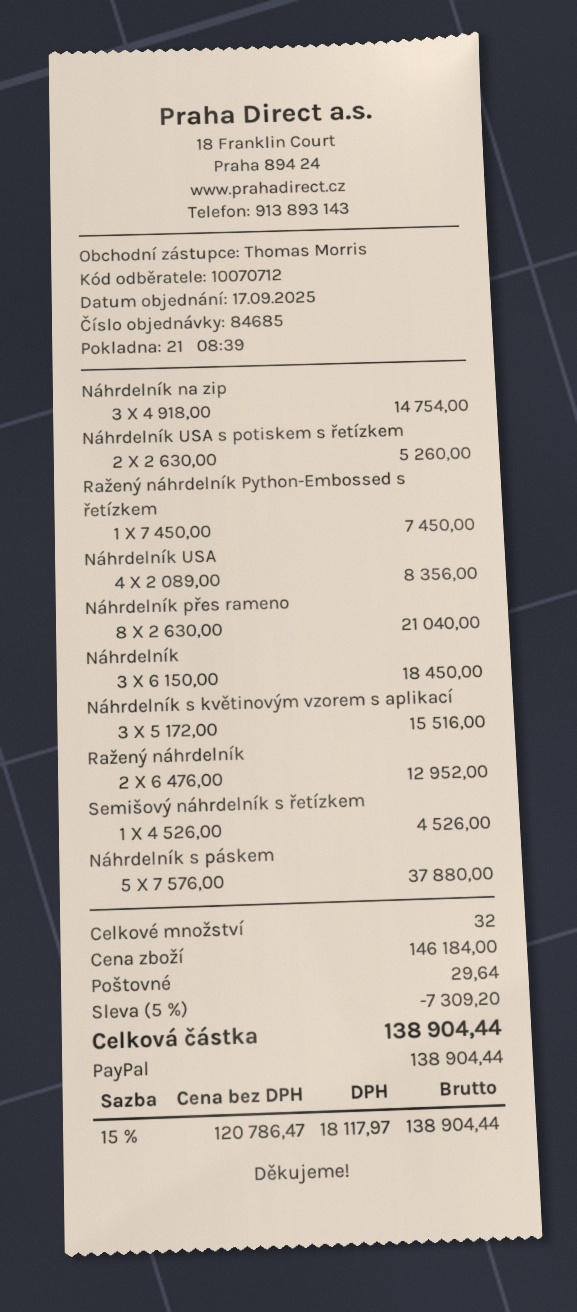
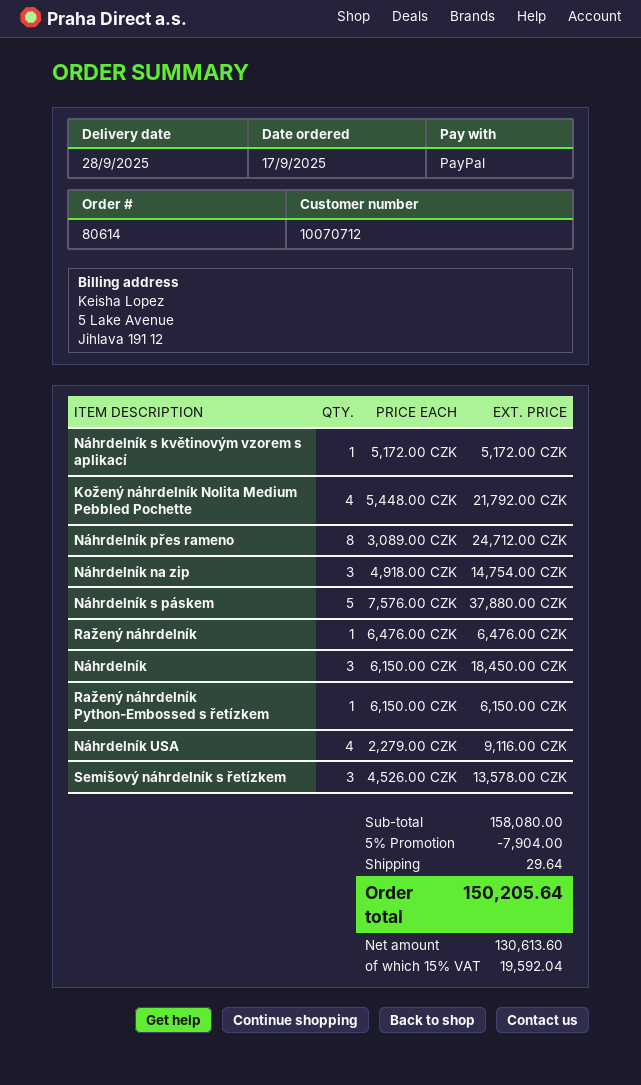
order number: 84685 -> 80614
Náhrdelník USA s potiskem s řetízkem: 2 x 2630.00 = 5260.00 -> none
Ražený náhrdelník Python-Embossed s řetízkem: 1 x 7450.00 = 7450.00 -> 1 x 6150.00 = 6150.00
Náhrdelník USA: 4 x 2089.00 = 8356.00 -> 4 x 2279.00 = 9116.00
Náhrdelník přes rameno: 8 x 2630.00 = 21040.00 -> 8 x 3089.00 = 24712.00
Náhrdelník s květinovým vzorem s aplikací: 3 x 5172.00 = 15516.00 -> 1 x 5172.00 = 5172.00
Ražený náhrdelník: 2 x 6476.00 = 12952.00 -> 1 x 6476.00 = 6476.00
Semišový náhrdelník s řetízkem: 1 x 4526.00 = 4526.00 -> 3 x 4526.00 = 13578.00
Kožený náhrdelník Nolita Medium Pebbled Pochette: none -> 4 x 5448.00 = 21792.00
subtotal: 146184.00 -> 158080.00
discount: 5% = 7309.20 -> 5% = 7904.00
net: 120786.47 -> 130613.60
tax: 15% = 18117.97 -> 15% = 19592.04
total: 138904.44 -> 150205.64

